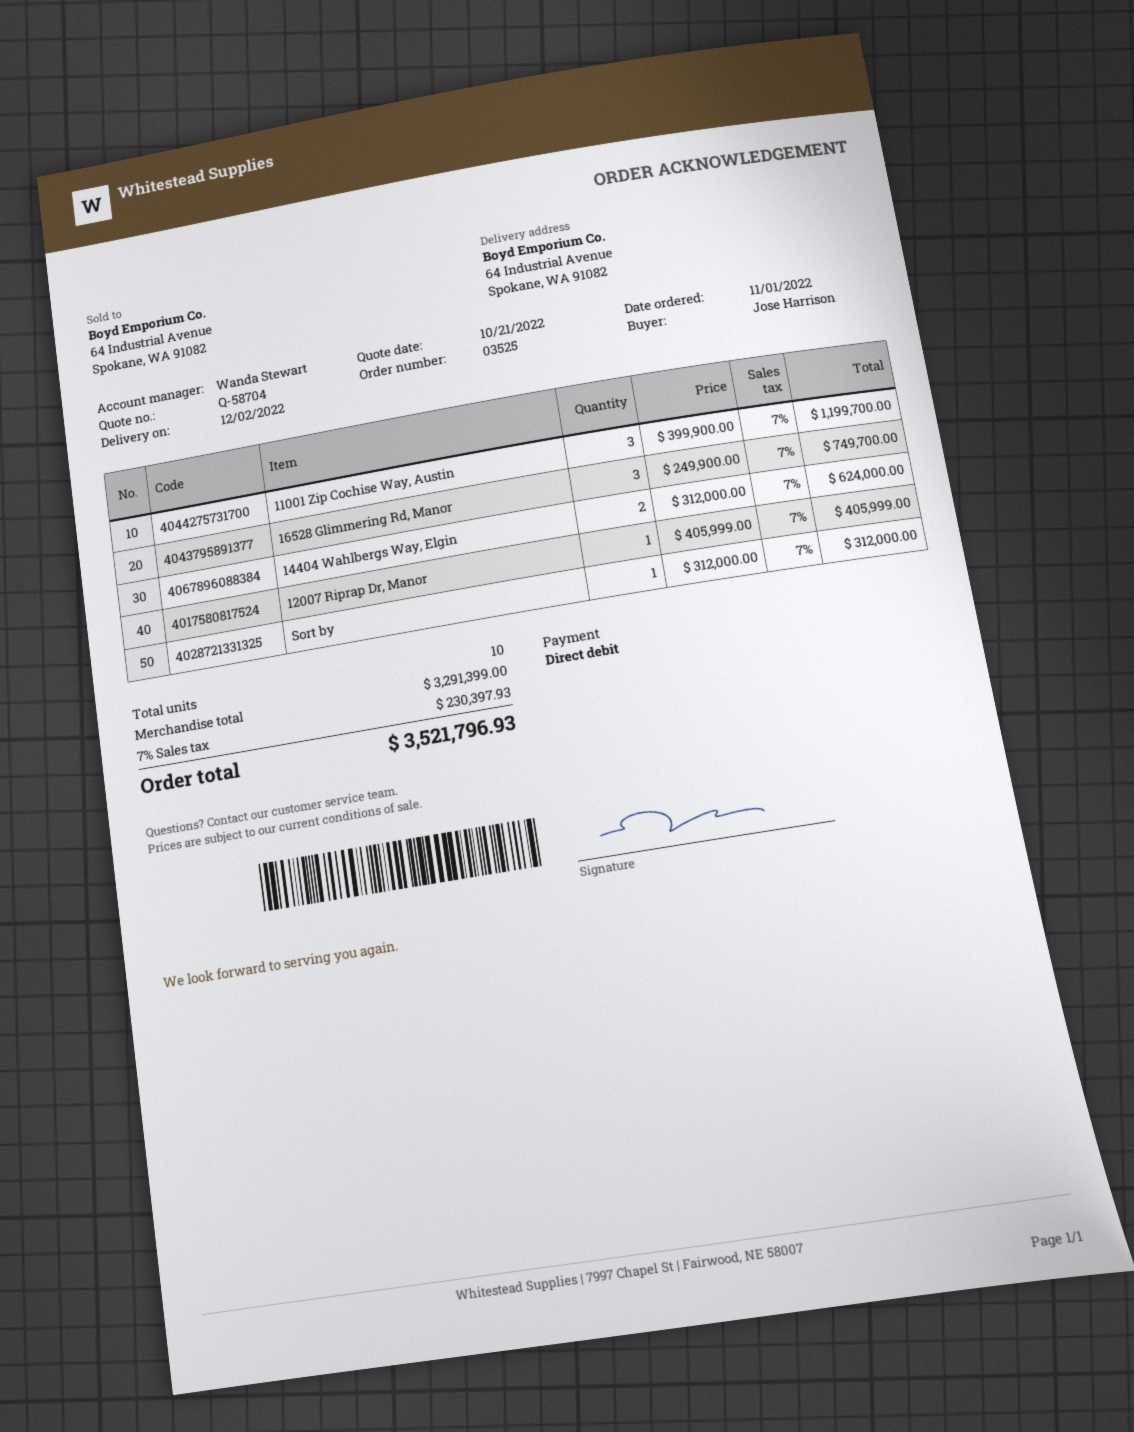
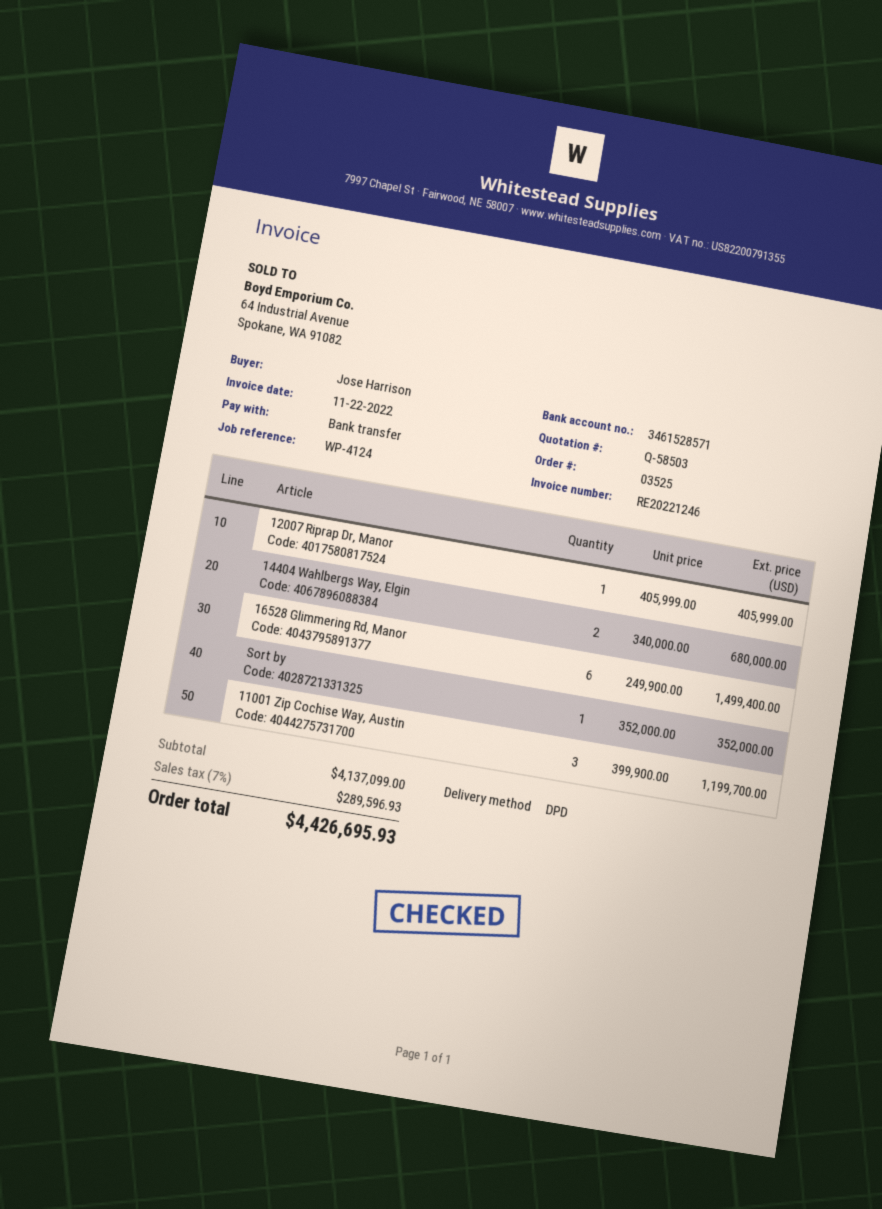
quote number: Q-58704 -> Q-58503
payment method: direct debit -> bank transfer
16528 Glimmering Rd, Manor: 3 x 249900.00 = 749700.00 -> 6 x 249900.00 = 1499400.00
14404 Wahlbergs Way, Elgin: 2 x 312000.00 = 624000.00 -> 2 x 340000.00 = 680000.00
Sort by: 1 x 312000.00 = 312000.00 -> 1 x 352000.00 = 352000.00
subtotal: 3291399.00 -> 4137099.00
tax: 7% = 230397.93 -> 7% = 289596.93
total: 3521796.93 -> 4426695.93

